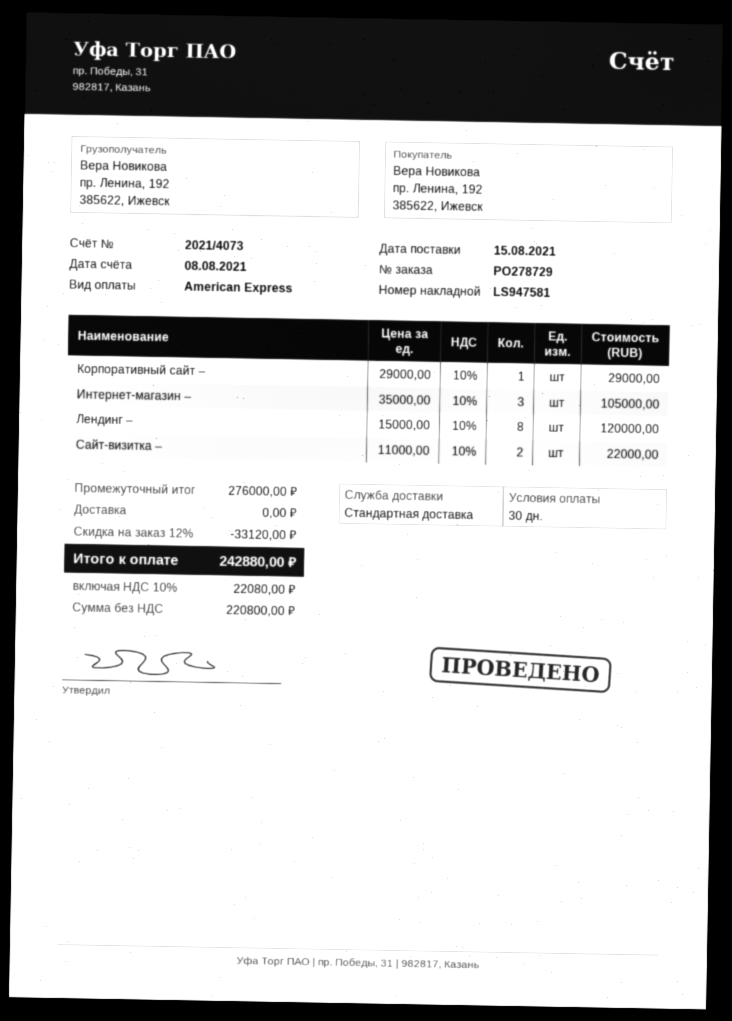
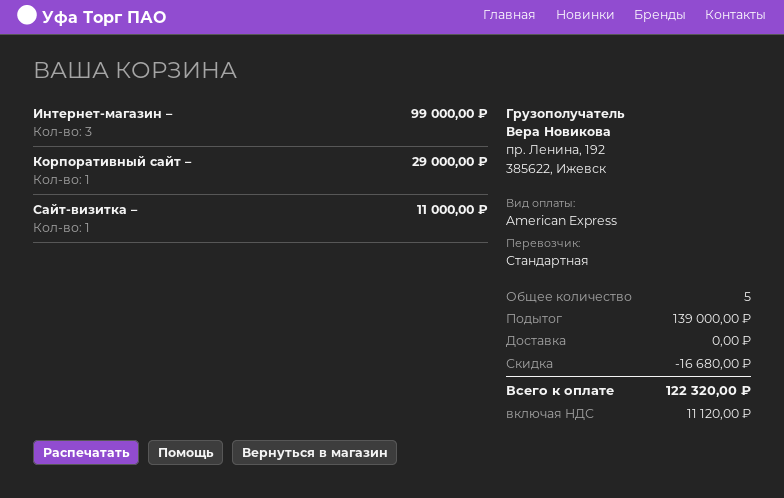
Интернет-магазин –: 3 for 105000.00 -> 3 for 99000.00
Лендинг –: 8 for 120000.00 -> none
Сайт-визитка –: 2 for 22000.00 -> 1 for 11000.00
subtotal: 276000.00 -> 139000.00
discount: 33120.00 -> 16680.00
tax: 22080.00 -> 11120.00
total: 242880.00 -> 122320.00

